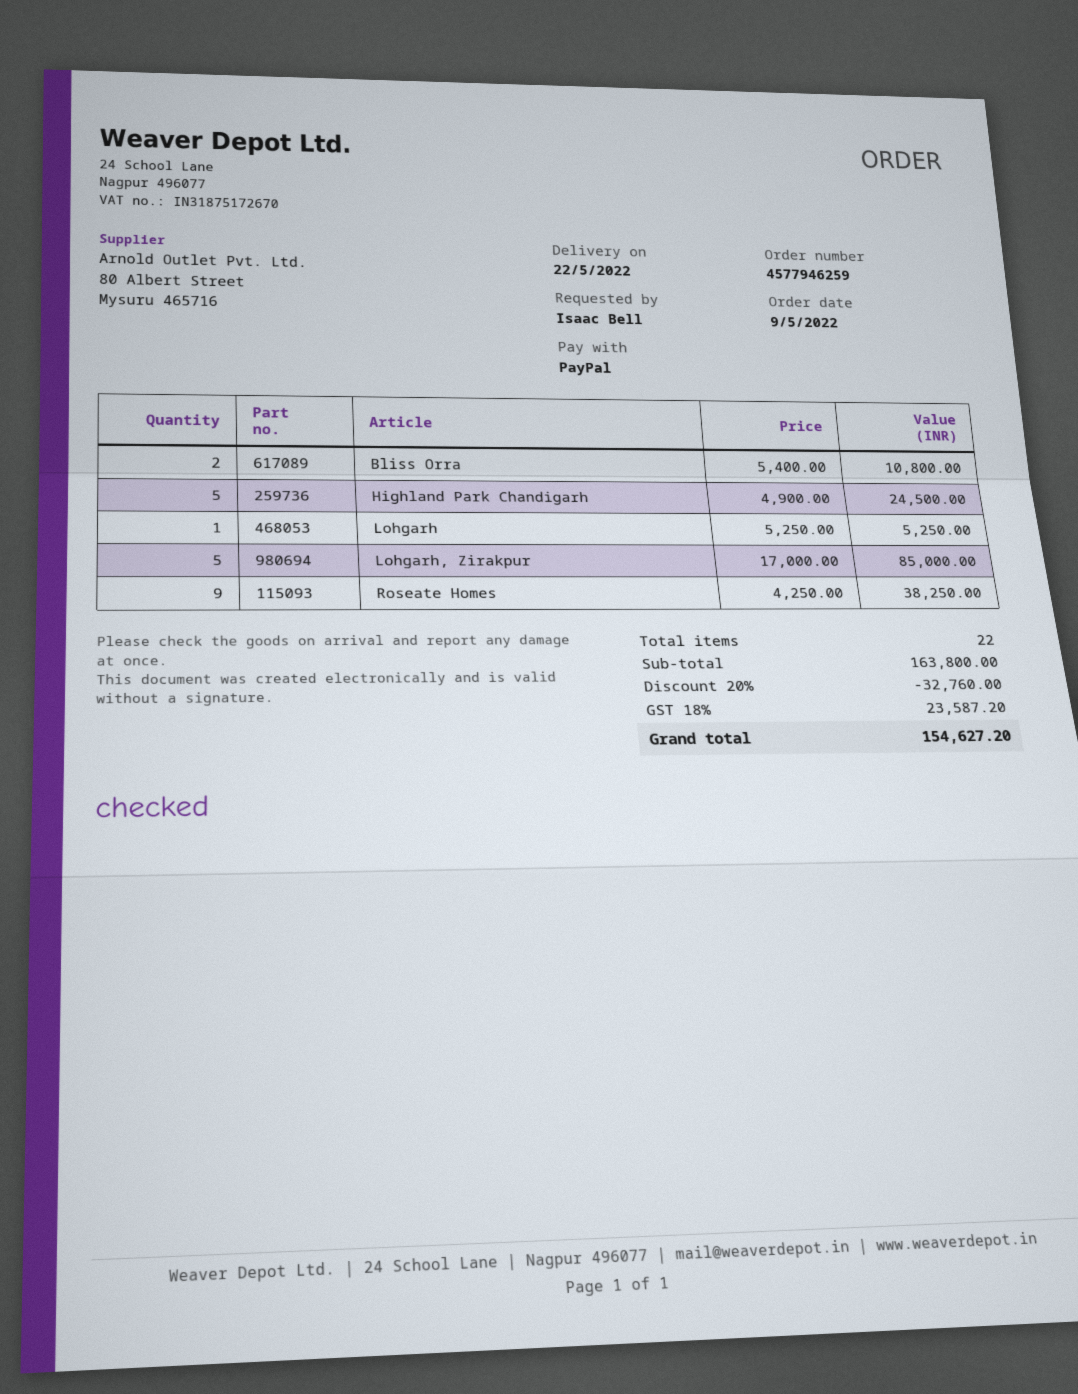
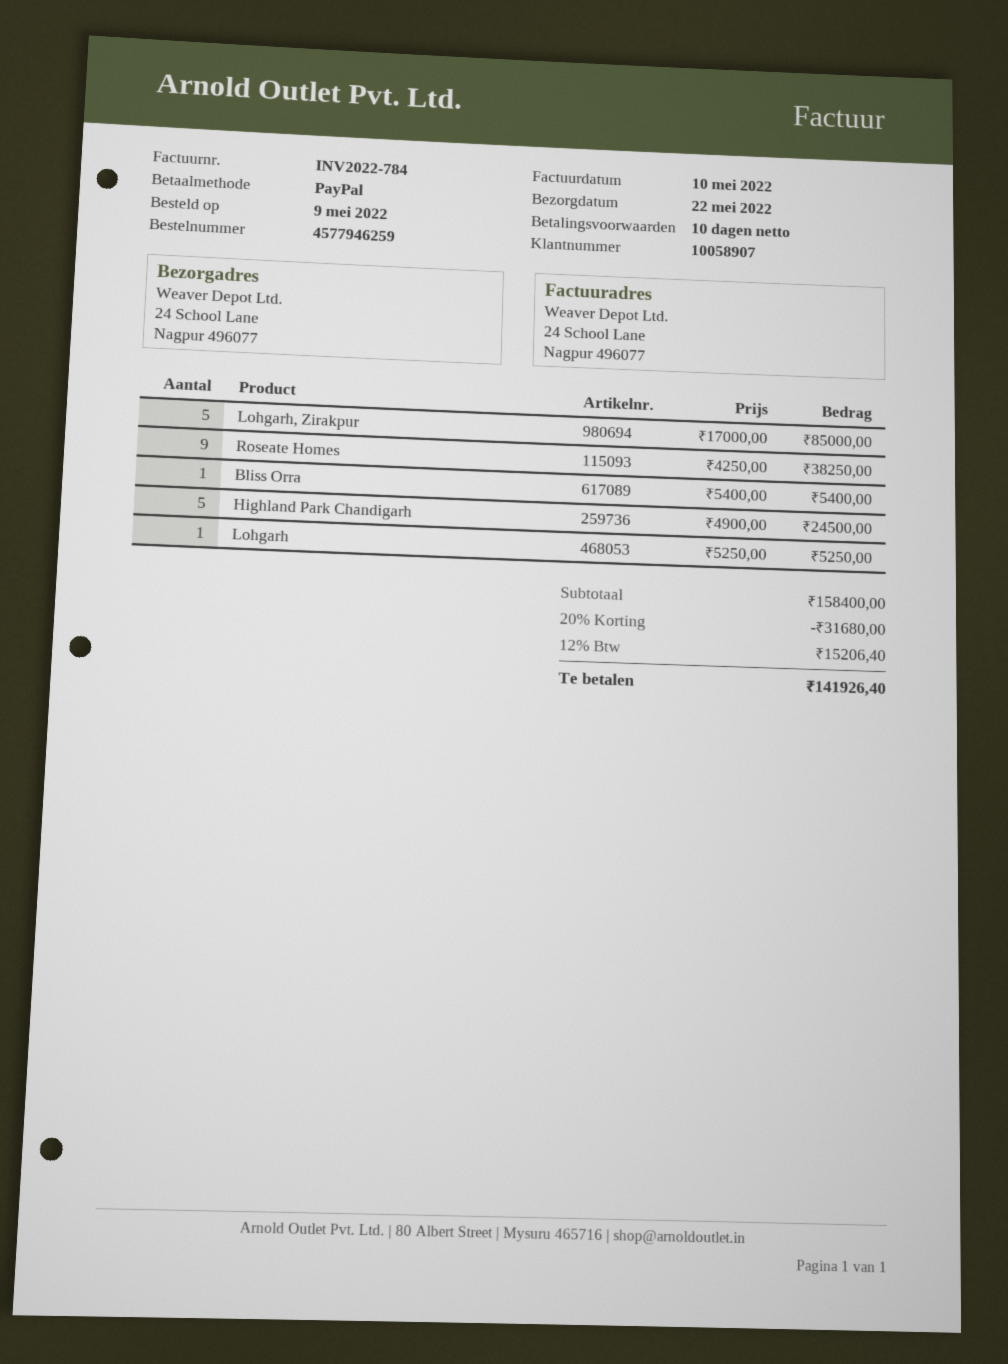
Bliss Orra: 2 x 5400.00 = 10800.00 -> 1 x 5400.00 = 5400.00
subtotal: 163800.00 -> 158400.00
discount: 20% = 32760.00 -> 20% = 31680.00
tax: 18% = 23587.20 -> 12% = 15206.40
total: 154627.20 -> 141926.40

